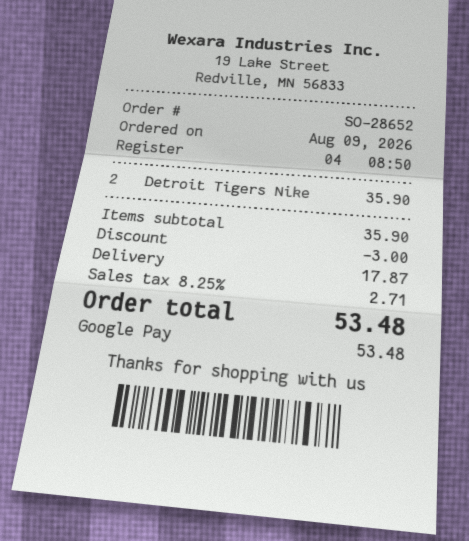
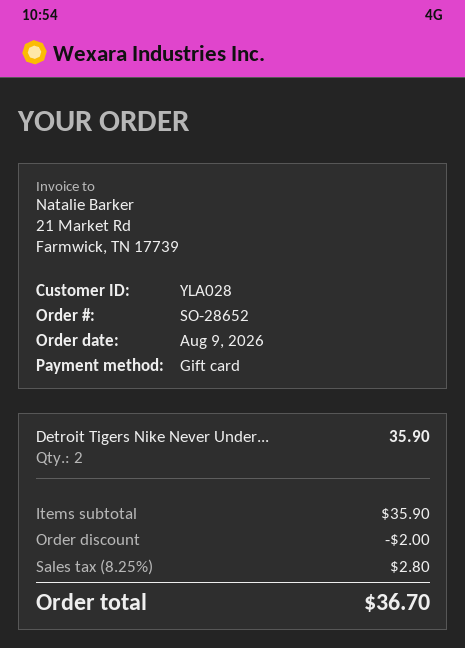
payment method: Google Pay -> gift card
discount: 3.00 -> 2.00
shipping: 17.87 -> none
tax: 8.25% = 2.71 -> 8.25% = 2.80
total: 53.48 -> 36.70

